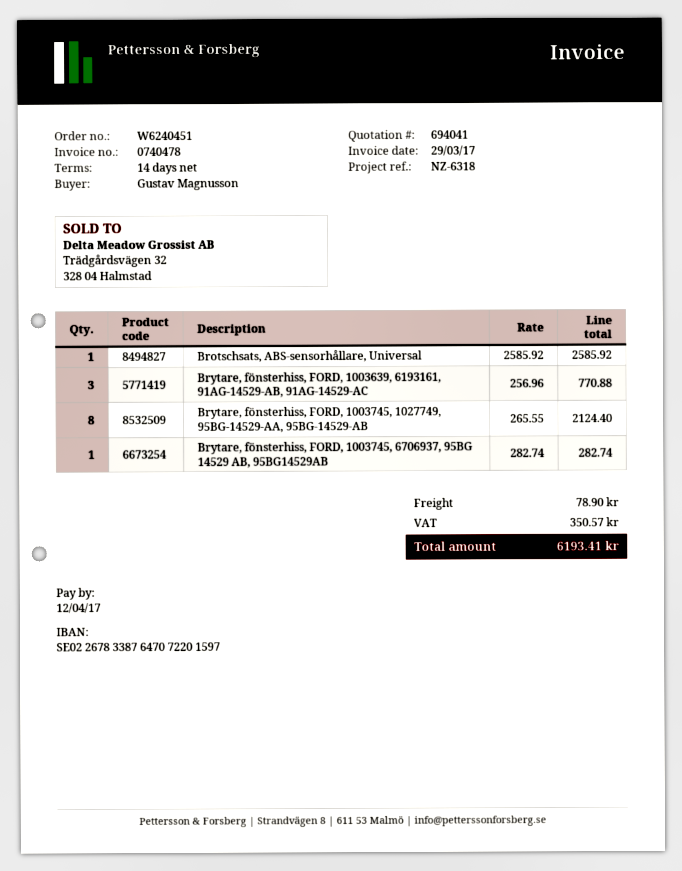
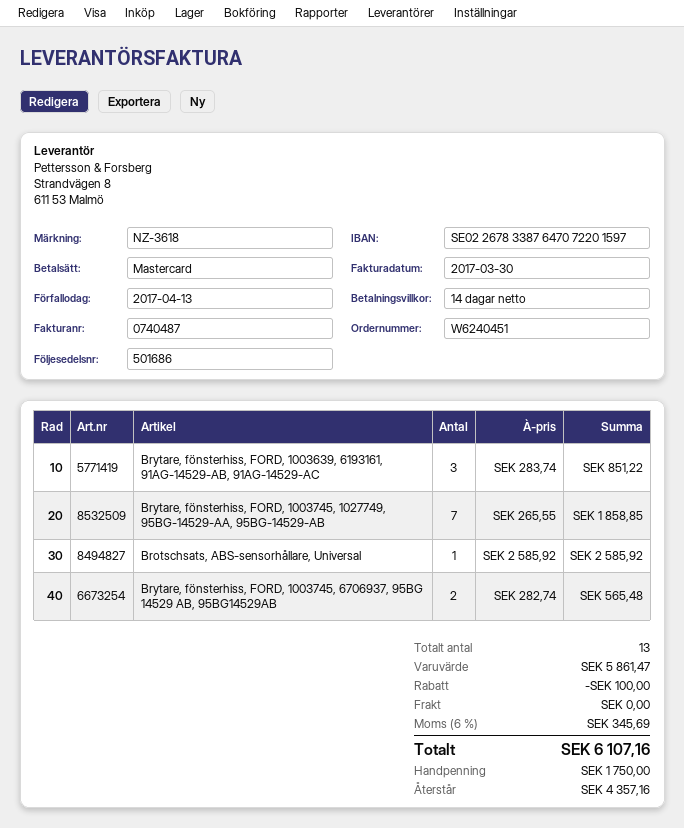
invoice number: 0740478 -> 0740487
invoice date: 2017-03-29 -> 2017-03-30
due date: 2017-04-12 -> 2017-04-13
reference: NZ-6318 -> NZ-3618
Brytare, fönsterhiss, FORD, 1003639, 6193161, 91AG-14529-AB, 91AG-14529-AC: 3 x 256.96 = 770.88 -> 3 x 283.74 = 851.22
Brytare, fönsterhiss, FORD, 1003745, 1027749, 95BG-14529-AA, 95BG-14529-AB: 8 x 265.55 = 2124.40 -> 7 x 265.55 = 1858.85
Brytare, fönsterhiss, FORD, 1003745, 6706937, 95BG 14529 AB, 95BG14529AB: 1 x 282.74 = 282.74 -> 2 x 282.74 = 565.48
discount: none -> 100.00
shipping: 78.90 -> 0.00
tax: 350.57 -> 345.69
total: 6193.41 -> 6107.16

